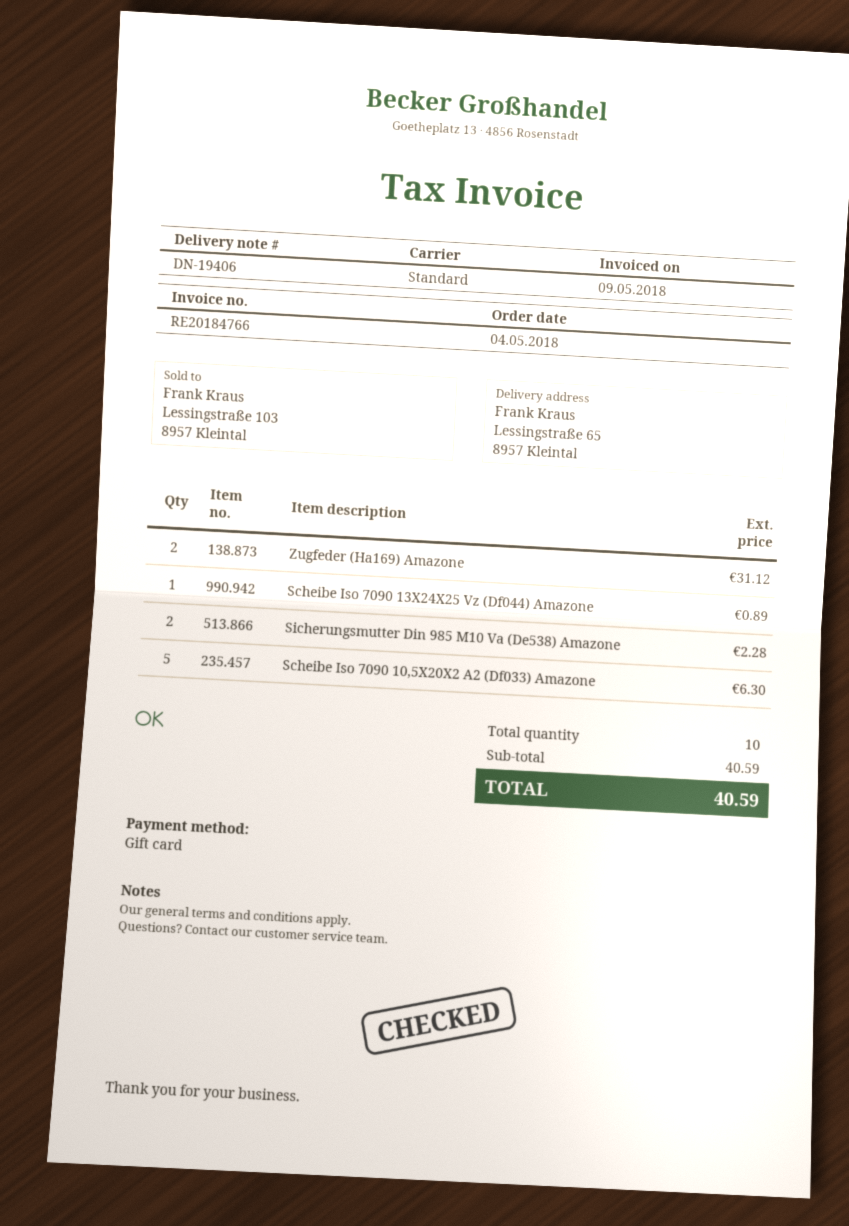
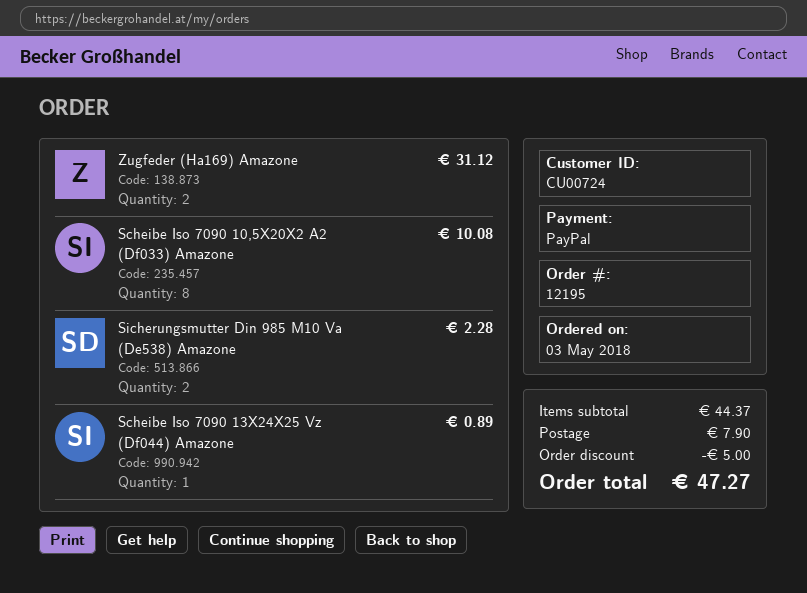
order date: 2018-05-04 -> 2018-05-03
payment method: gift card -> PayPal
Scheibe Iso 7090 10,5X20X2 A2 (Df033) Amazone: 5 for 6.30 -> 8 for 10.08
subtotal: 40.59 -> 44.37
discount: none -> 5.00
shipping: none -> 7.90
total: 40.59 -> 47.27

